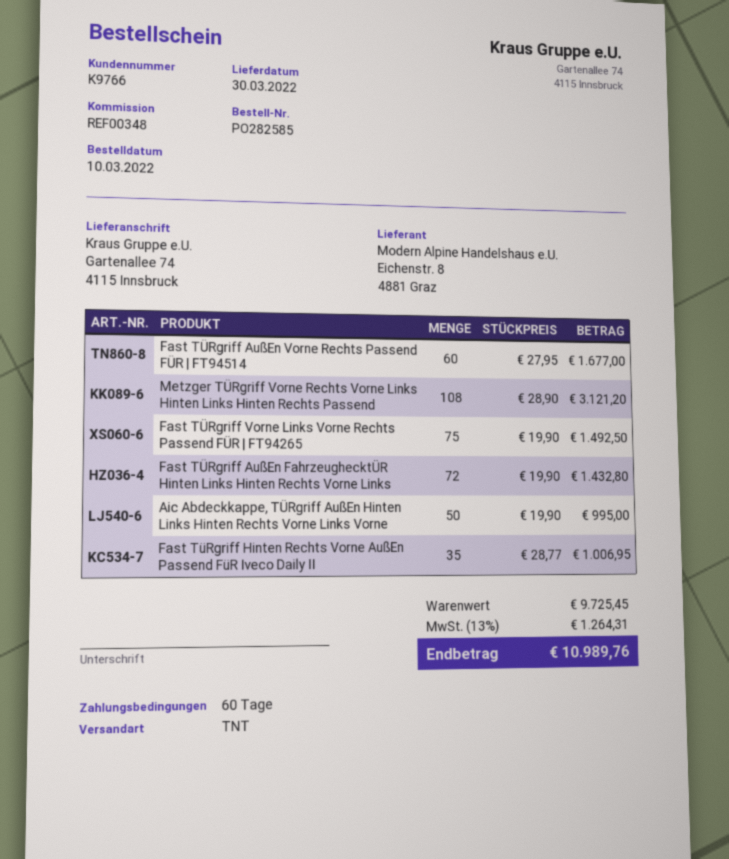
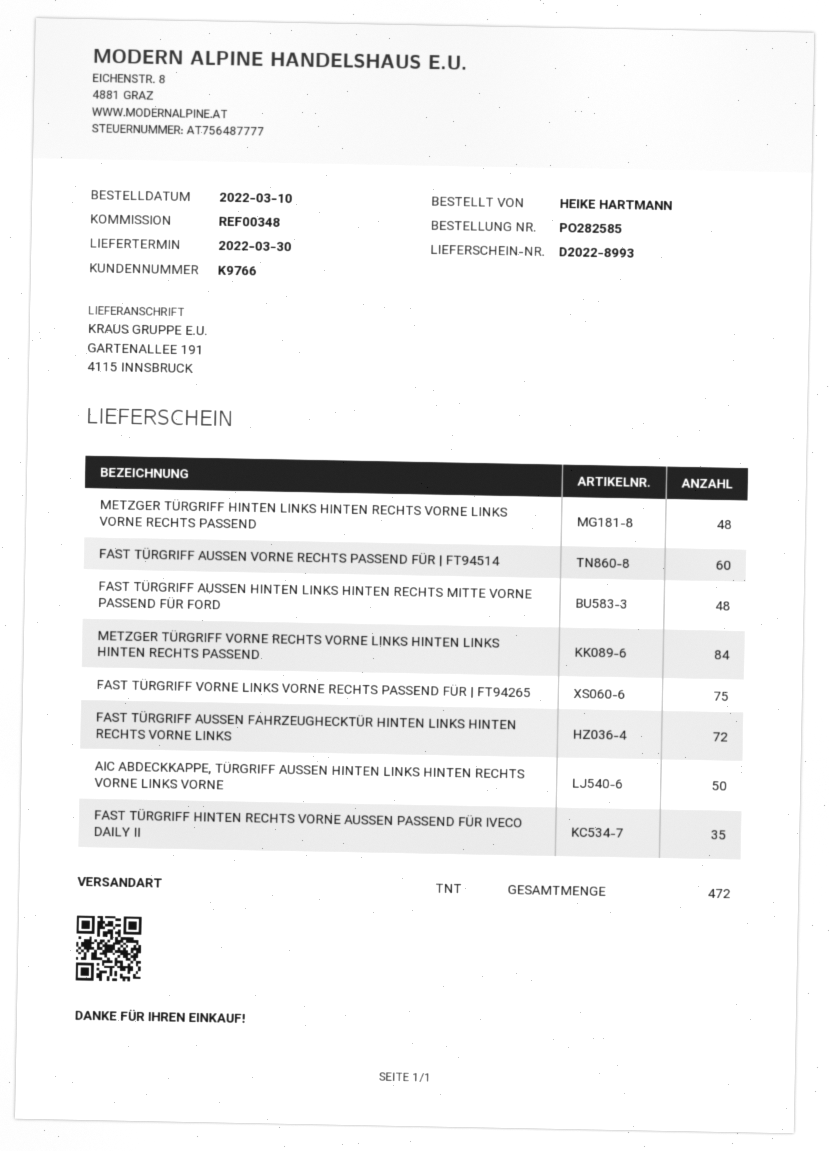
ship to: Gartenallee 74, 4115 Innsbruck -> GARTENALLEE 191, 4115 INNSBRUCK
Metzger TÜRgriff Vorne Rechts Vorne Links Hinten Links Hinten Rechts Passend: 108 -> 84
METZGER TÜRGRIFF HINTEN LINKS HINTEN RECHTS VORNE LINKS VORNE RECHTS PASSEND: none -> 48
FAST TÜRGRIFF AUSSEN HINTEN LINKS HINTEN RECHTS MITTE VORNE PASSEND FÜR FORD: none -> 48

